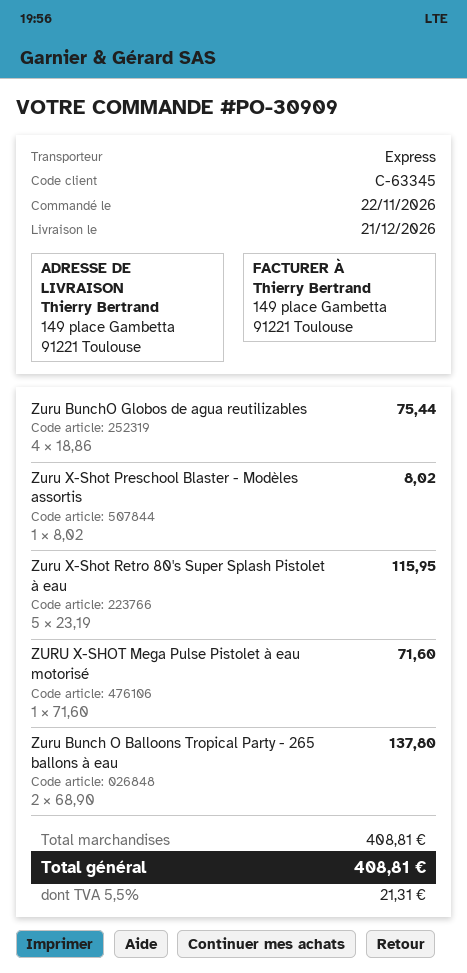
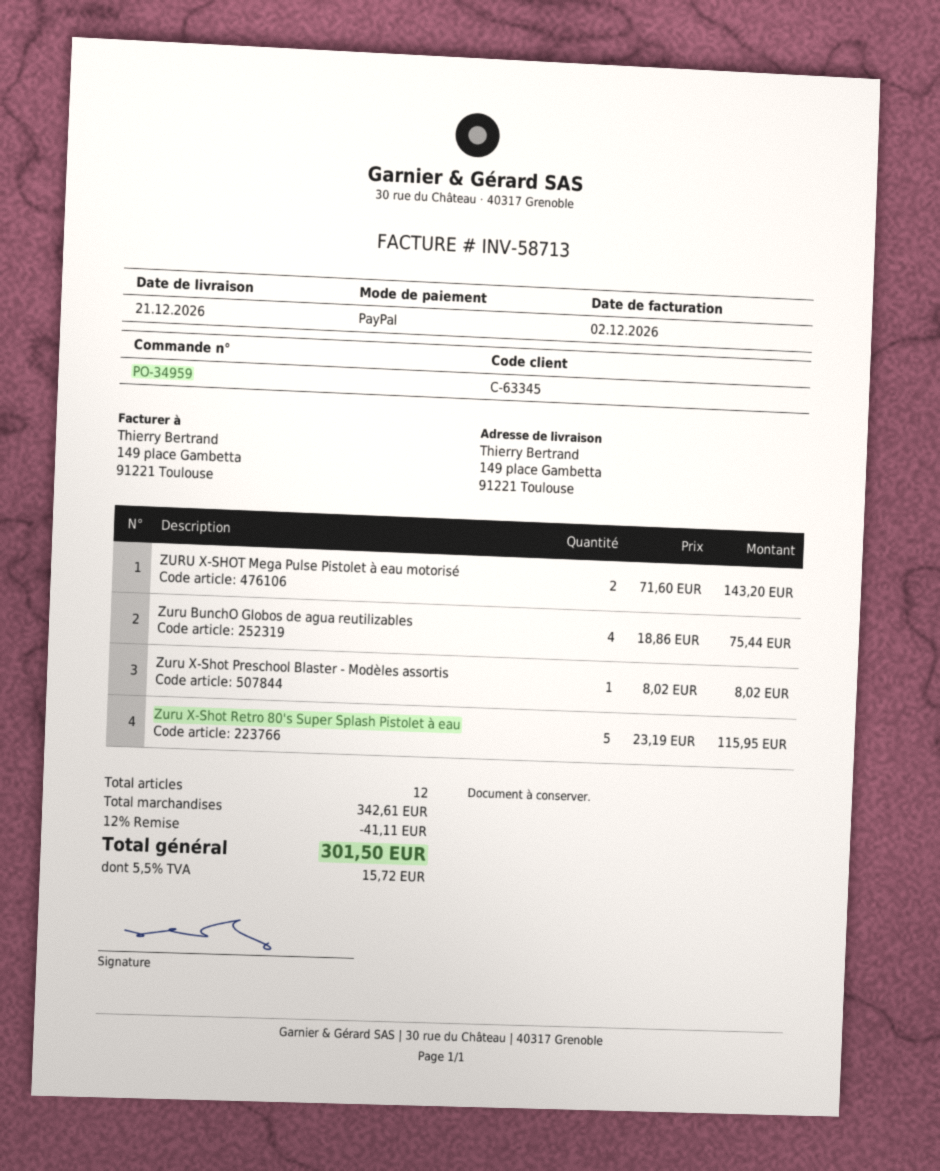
order number: PO-30909 -> PO-34959
ZURU X-SHOT Mega Pulse Pistolet à eau motorisé: 1 x 71.60 = 71.60 -> 2 x 71.60 = 143.20
Zuru Bunch O Balloons Tropical Party - 265 ballons à eau: 2 x 68.90 = 137.80 -> none
subtotal: 408.81 -> 342.61
discount: none -> 12% = 41.11
tax: 5.5% = 21.31 -> 5.5% = 15.72
total: 408.81 -> 301.50

